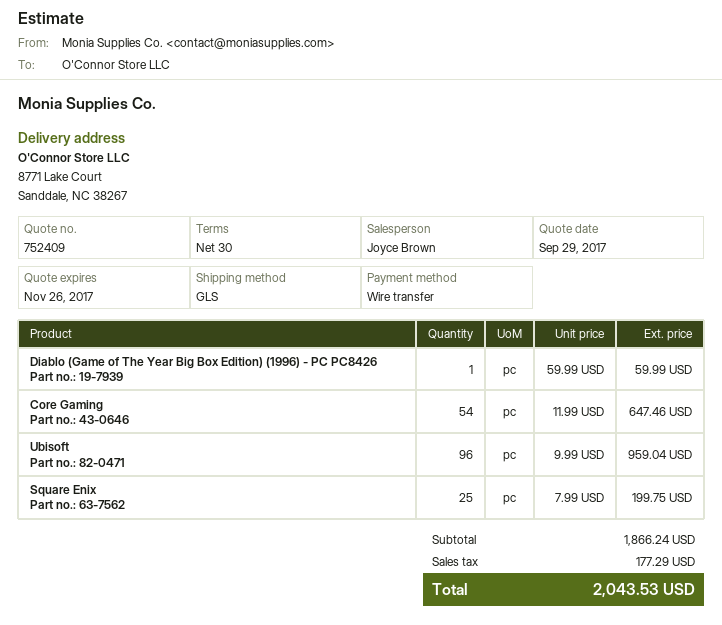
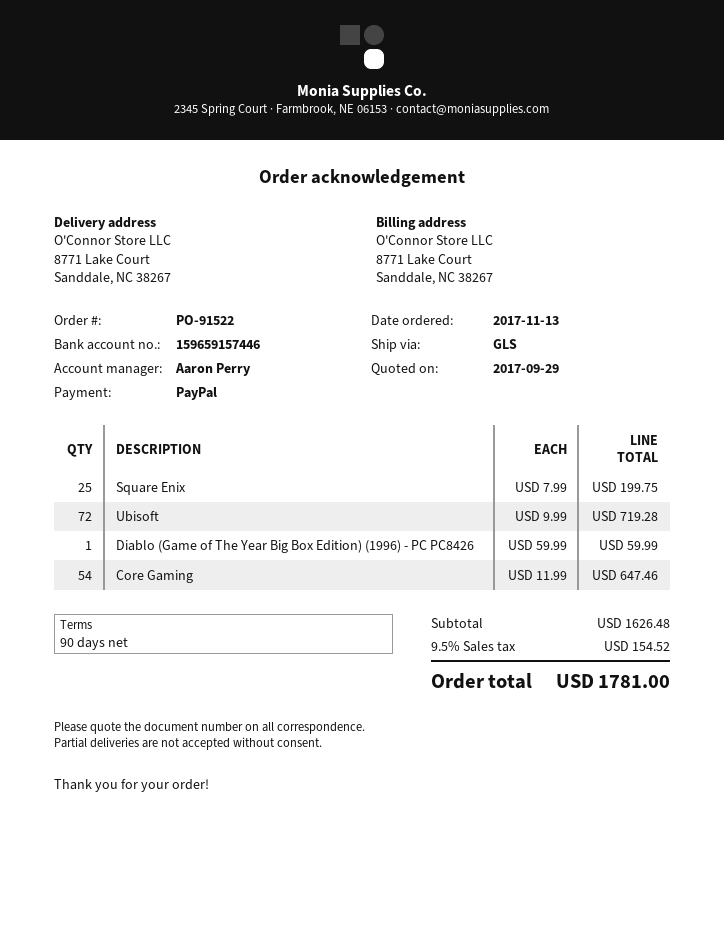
payment terms: 30 days -> 90 days
sales rep: Joyce Brown -> Aaron Perry
payment method: bank transfer -> PayPal
Ubisoft: 96 x 9.99 = 959.04 -> 72 x 9.99 = 719.28
subtotal: 1866.24 -> 1626.48
tax: 177.29 -> 154.52
total: 2043.53 -> 1781.00

